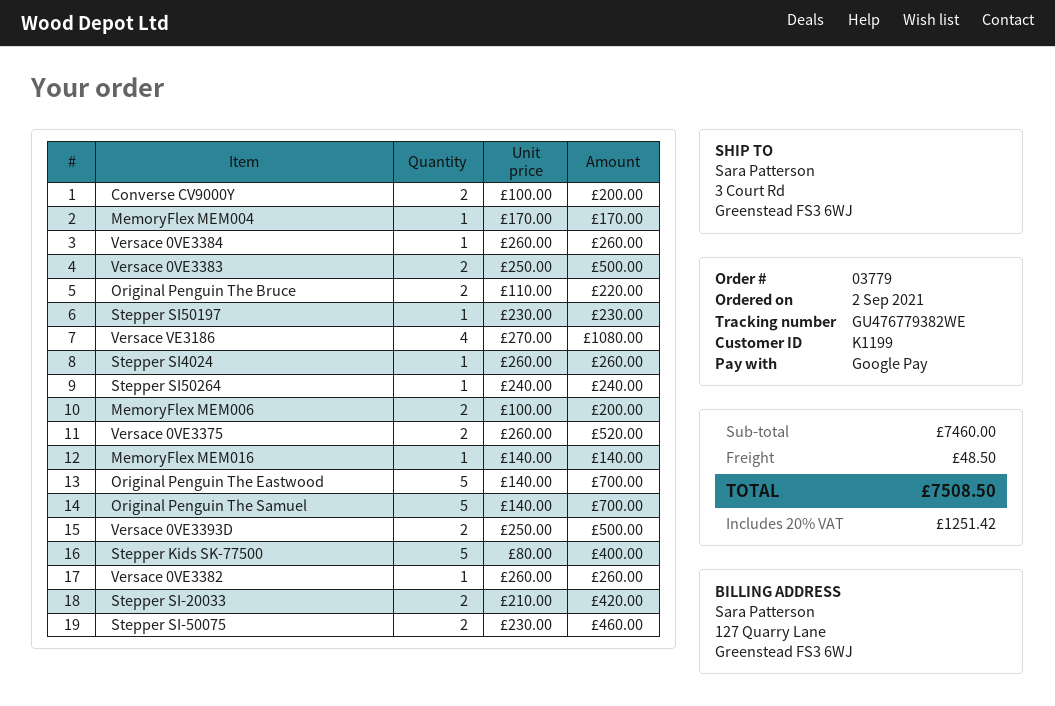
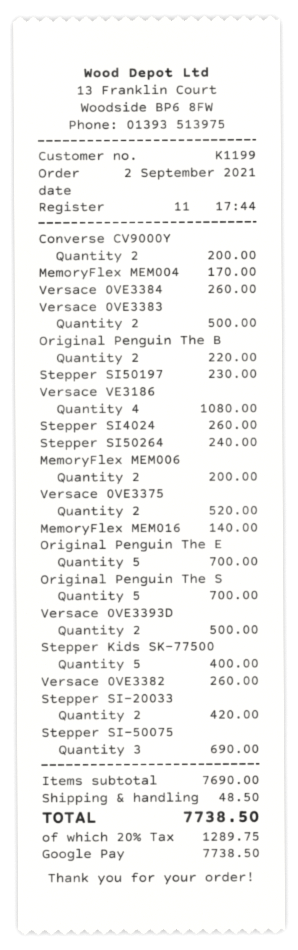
Stepper SI-50075: 2 for 460.00 -> 3 for 690.00
subtotal: 7460.00 -> 7690.00
tax: 20% = 1251.42 -> 20% = 1289.75
total: 7508.50 -> 7738.50

